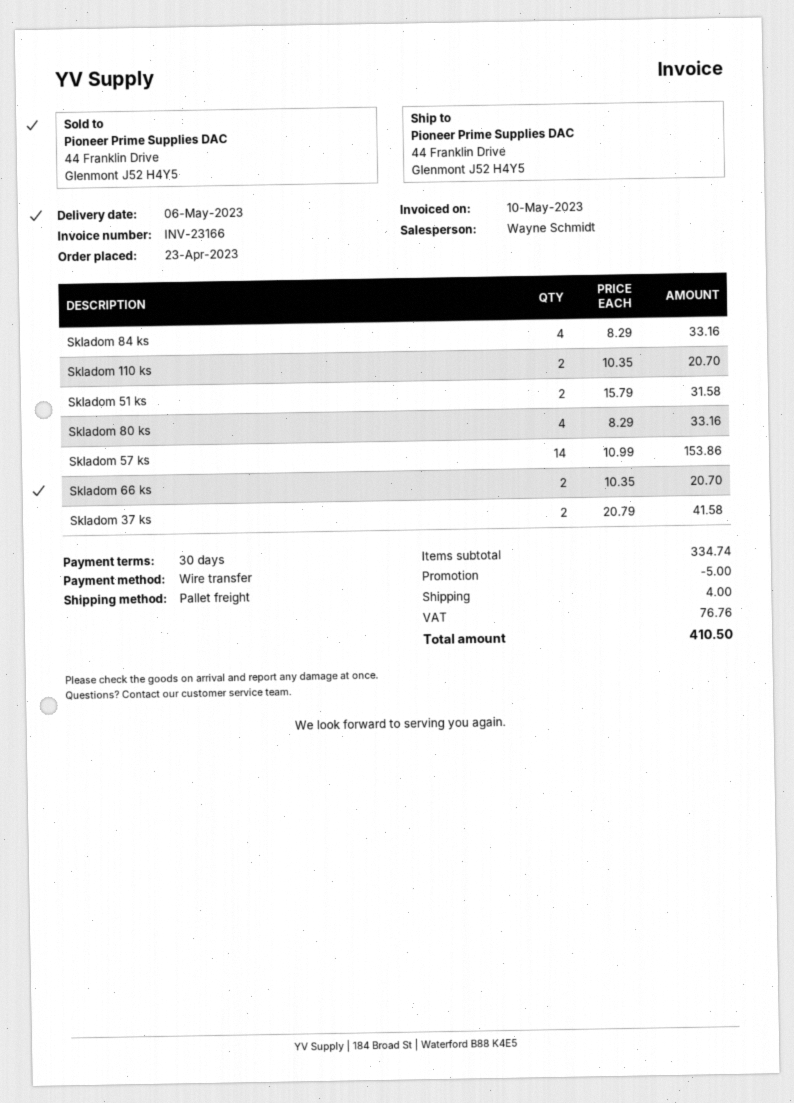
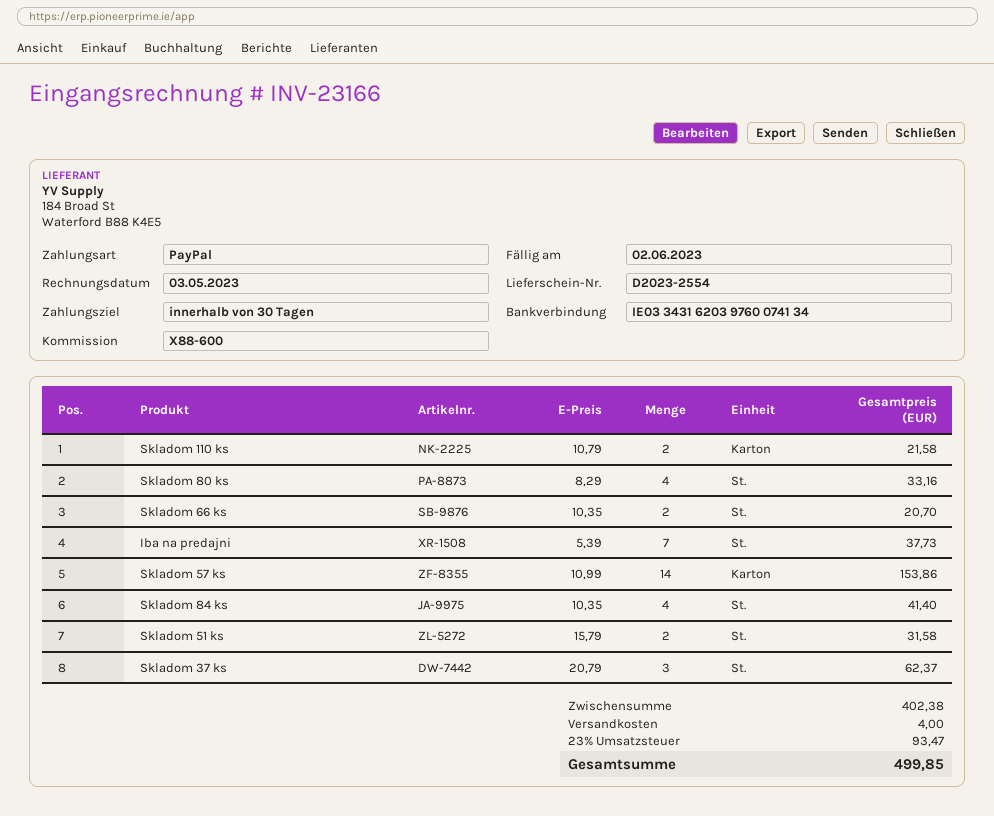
invoice date: 2023-05-10 -> 2023-05-03
payment method: bank transfer -> PayPal
Skladom 84 ks: 4 x 8.29 = 33.16 -> 4 x 10.35 = 41.40
Skladom 110 ks: 2 x 10.35 = 20.70 -> 2 x 10.79 = 21.58
Skladom 37 ks: 2 x 20.79 = 41.58 -> 3 x 20.79 = 62.37
Iba na predajni: none -> 7 x 5.39 = 37.73
subtotal: 334.74 -> 402.38
discount: 5.00 -> none
tax: 76.76 -> 93.47
total: 410.50 -> 499.85

